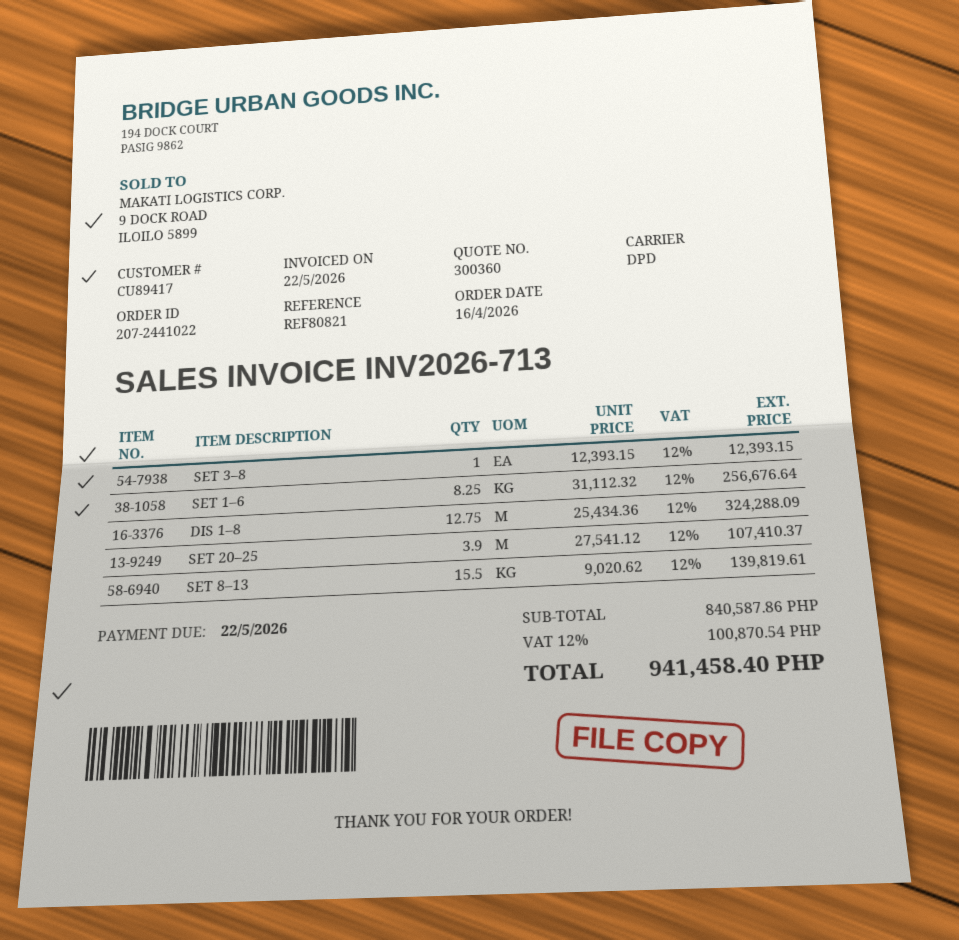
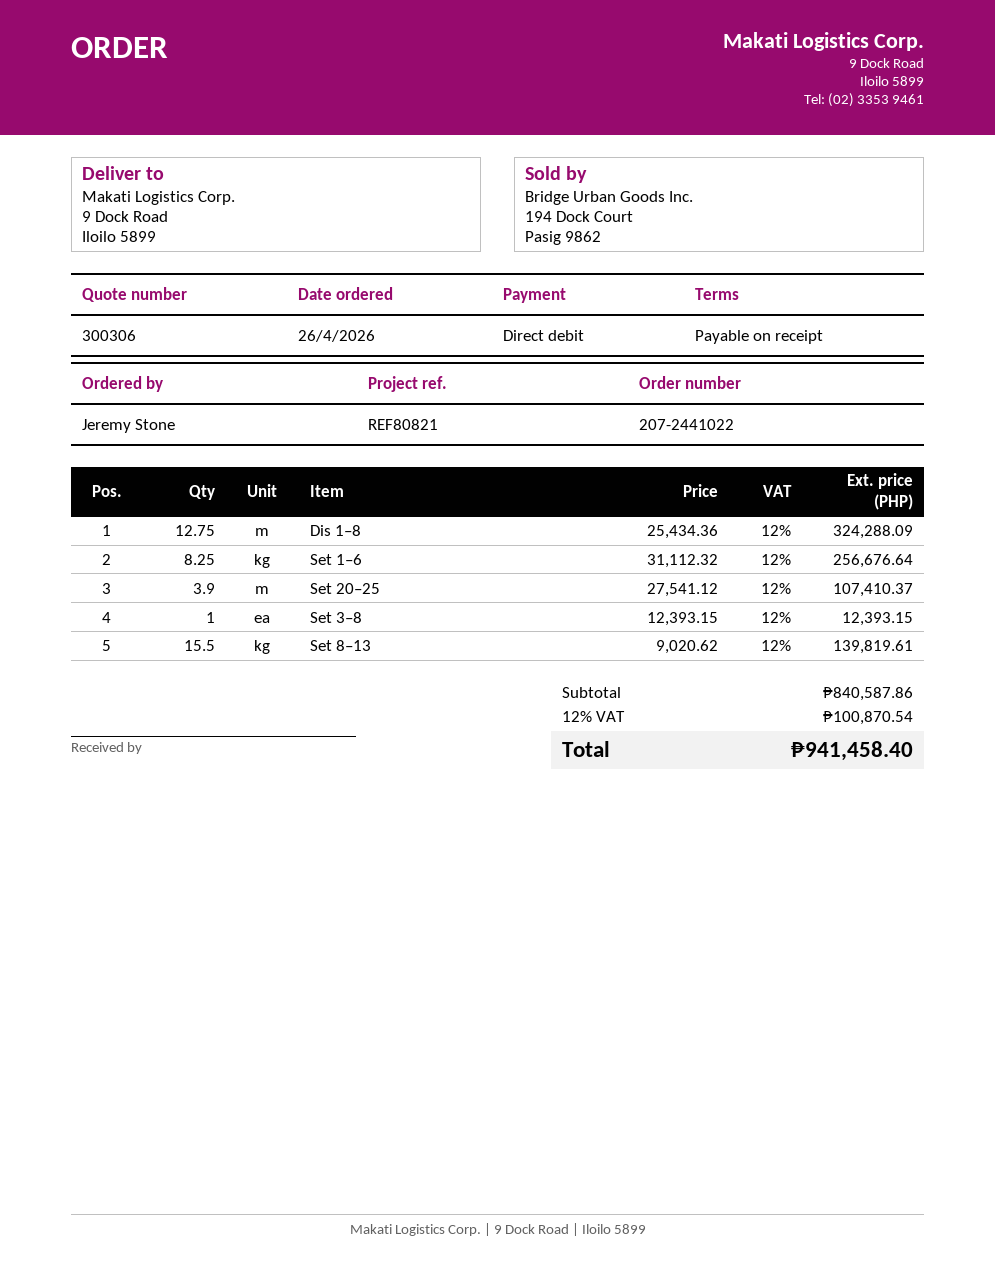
quote number: 300360 -> 300306
order date: 2026-04-16 -> 2026-04-26

